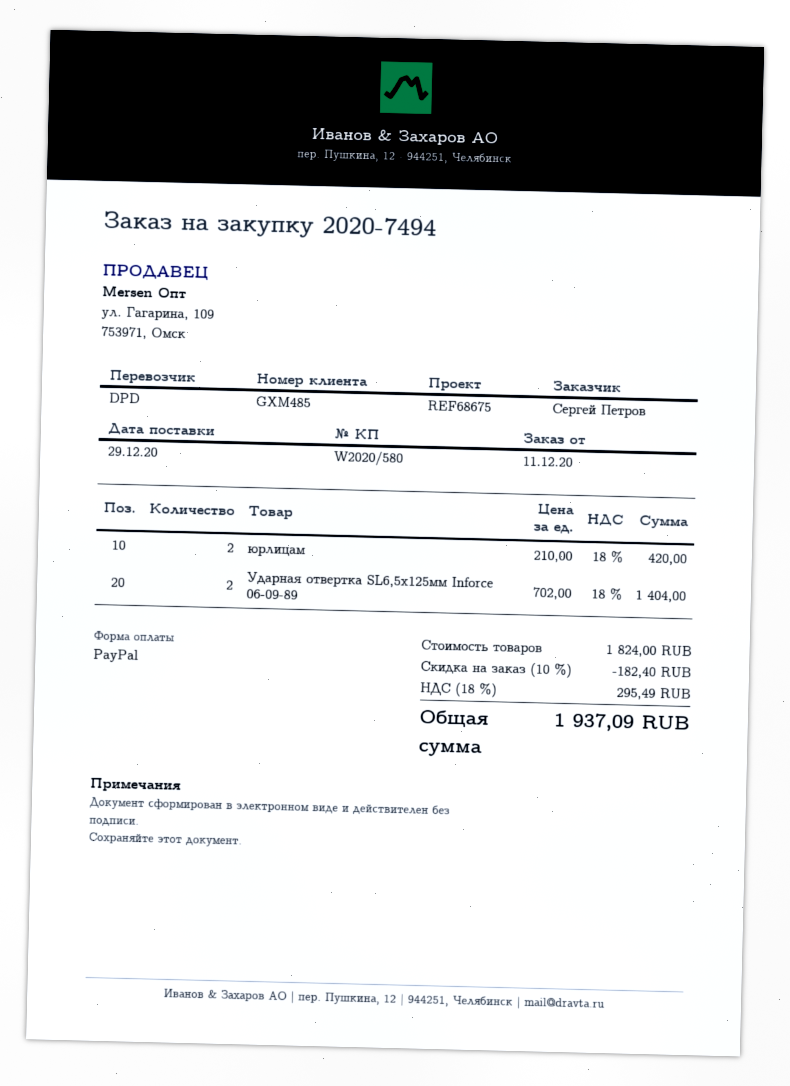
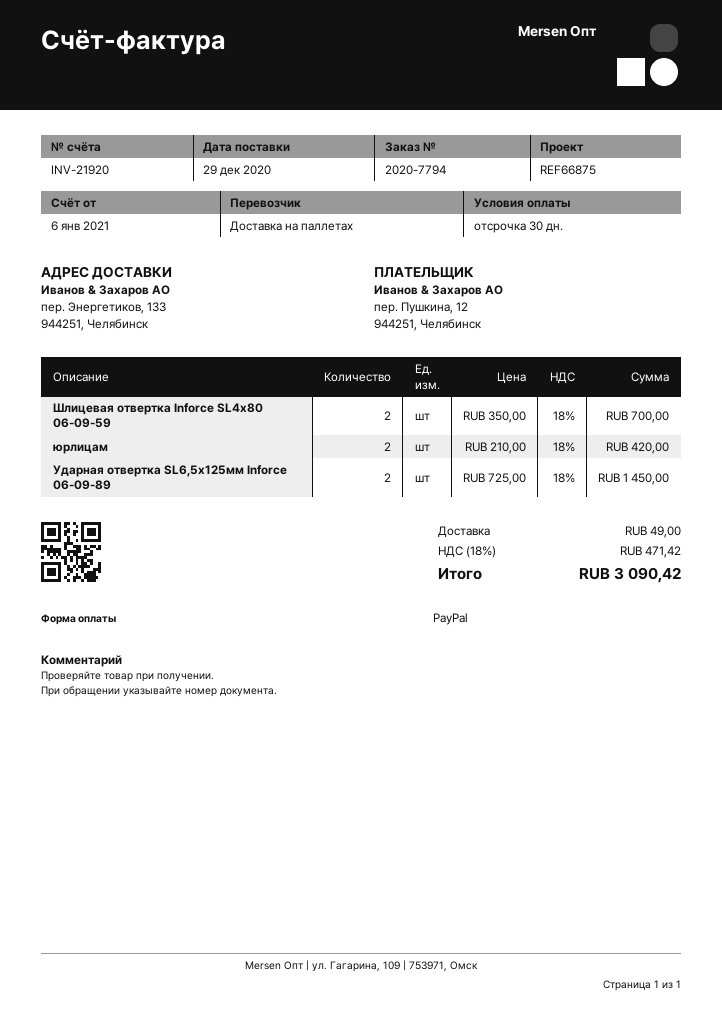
order number: 2020-7494 -> 2020-7794
reference: REF68675 -> REF66875
shipping method: DPD -> pallet freight
Ударная отвертка SL6,5х125мм Inforce 06-09-89: 2 x 702.00 = 1404.00 -> 2 x 725.00 = 1450.00
Шлицевая отвертка Inforce SL4x80 06-09-59: none -> 2 x 350.00 = 700.00
discount: 10% = 182.40 -> none
shipping: none -> 49.00
tax: 18% = 295.49 -> 18% = 471.42
total: 1937.09 -> 3090.42

